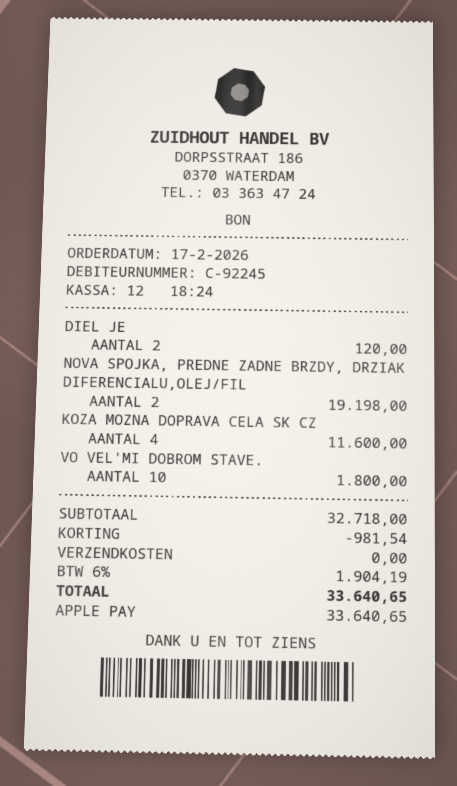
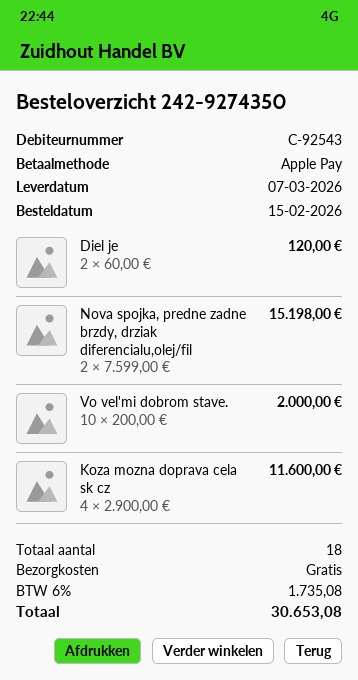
order date: 2026-02-17 -> 2026-02-15
customer number: C-92245 -> C-92543
NOVA SPOJKA, PREDNE ZADNE BRZDY, DRZIAK DIFERENCIALU,OLEJ/FIL: 2 for 19198.00 -> 2 for 15198.00
VO VEL'MI DOBROM STAVE.: 10 for 1800.00 -> 10 for 2000.00
discount: 981.54 -> none
tax: 6% = 1904.19 -> 6% = 1735.08
total: 33640.65 -> 30653.08

